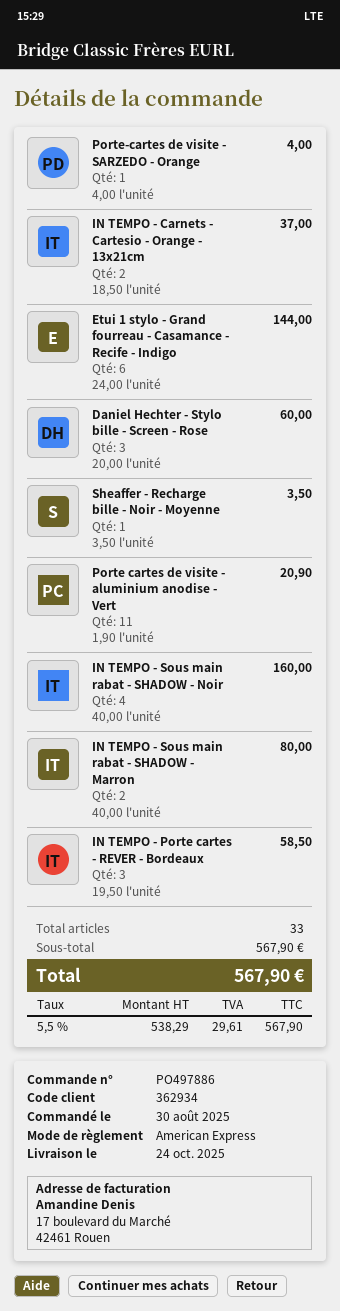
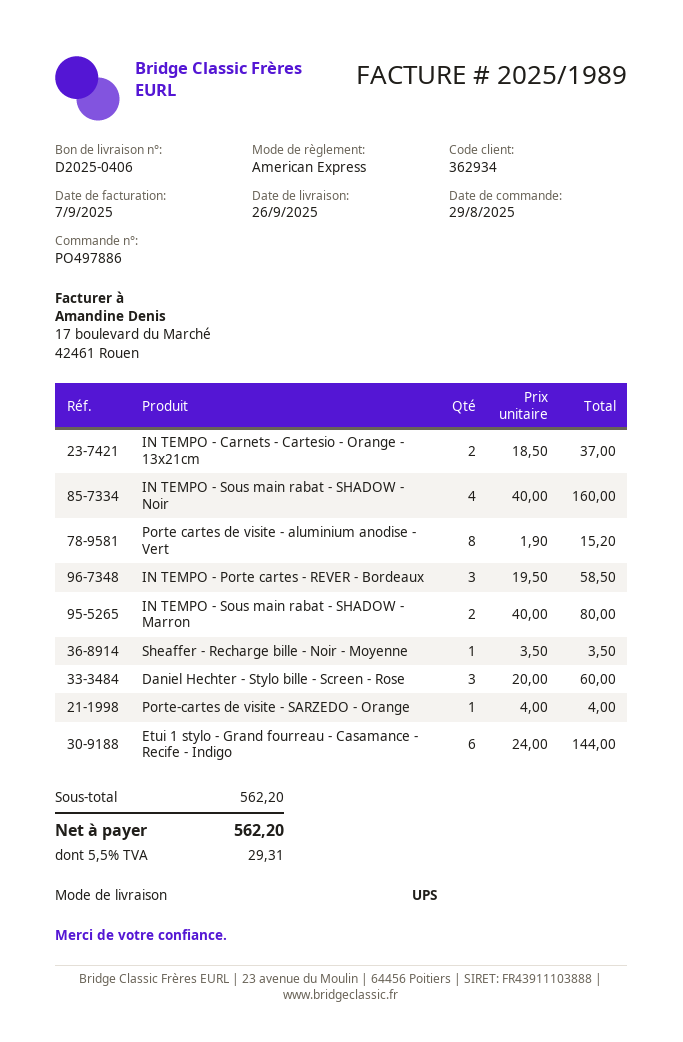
order date: 2025-08-30 -> 2025-08-29
delivery date: 2025-10-24 -> 2025-09-26
Porte cartes de visite - aluminium anodise - Vert: 11 x 1.90 = 20.90 -> 8 x 1.90 = 15.20
subtotal: 567.90 -> 562.20
tax: 5.5% = 29.61 -> 5.5% = 29.31
total: 567.90 -> 562.20

